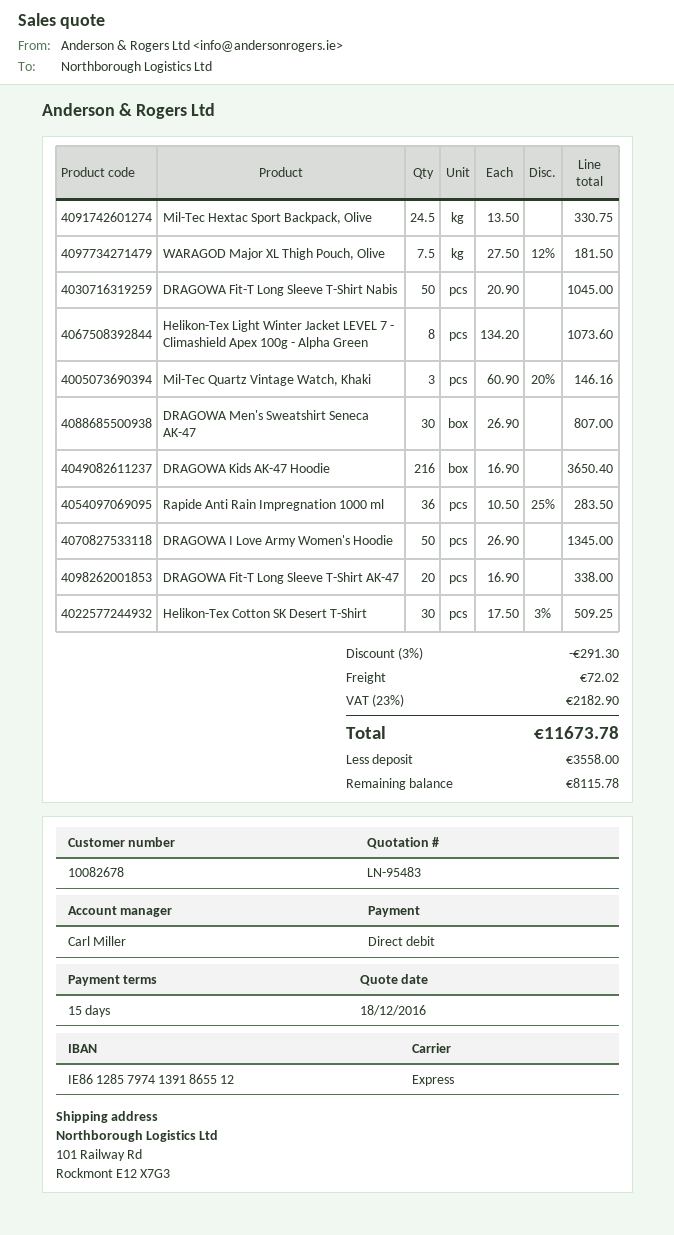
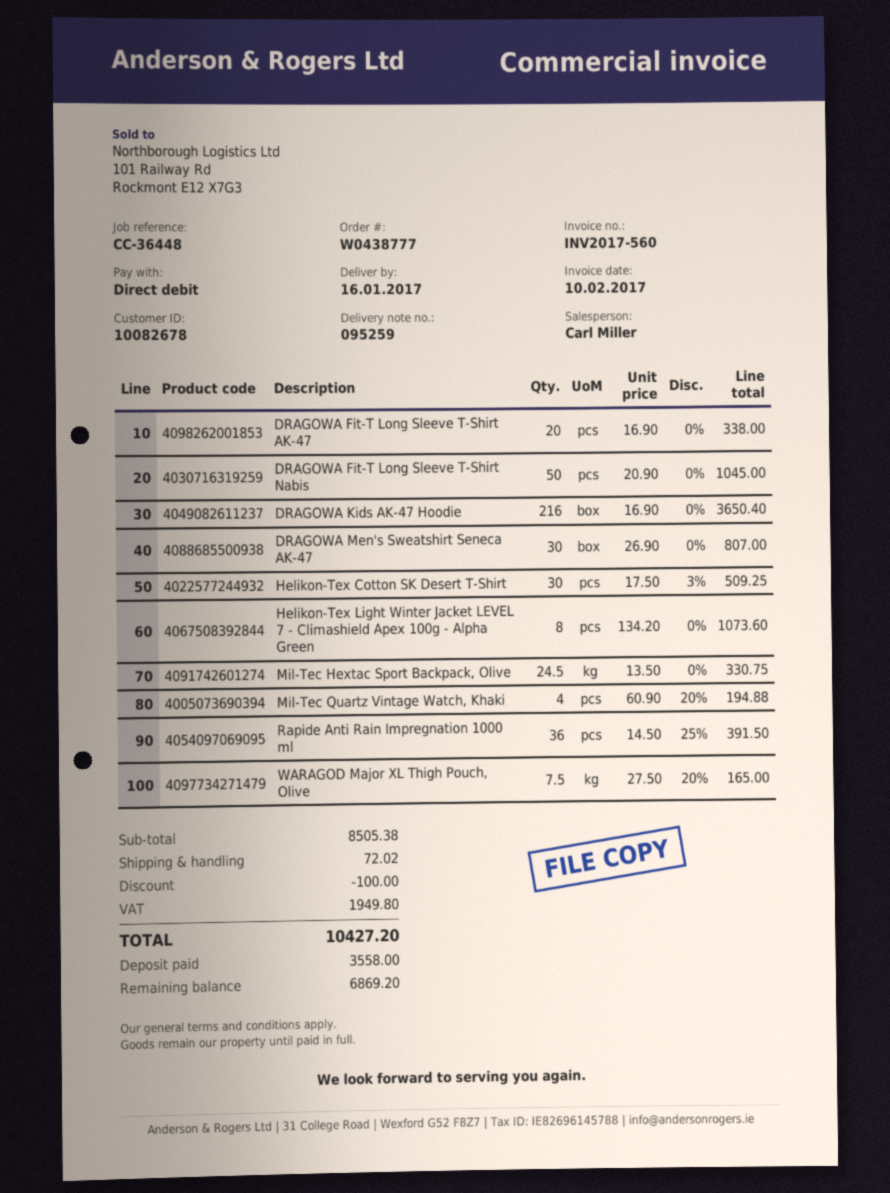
WARAGOD Major XL Thigh Pouch, Olive: 7.5 x 27.50 - 12% = 181.50 -> 7.5 x 27.50 - 20% = 165.00
Mil-Tec Quartz Vintage Watch, Khaki: 3 x 60.90 - 20% = 146.16 -> 4 x 60.90 - 20% = 194.88
Rapide Anti Rain Impregnation 1000 ml: 36 x 10.50 - 25% = 283.50 -> 36 x 14.50 - 25% = 391.50
DRAGOWA I Love Army Women's Hoodie: 50 x 26.90 = 1345.00 -> none
discount: 291.30 -> 100.00
tax: 2182.90 -> 1949.80
total: 11673.78 -> 10427.20
balance: 8115.78 -> 6869.20

